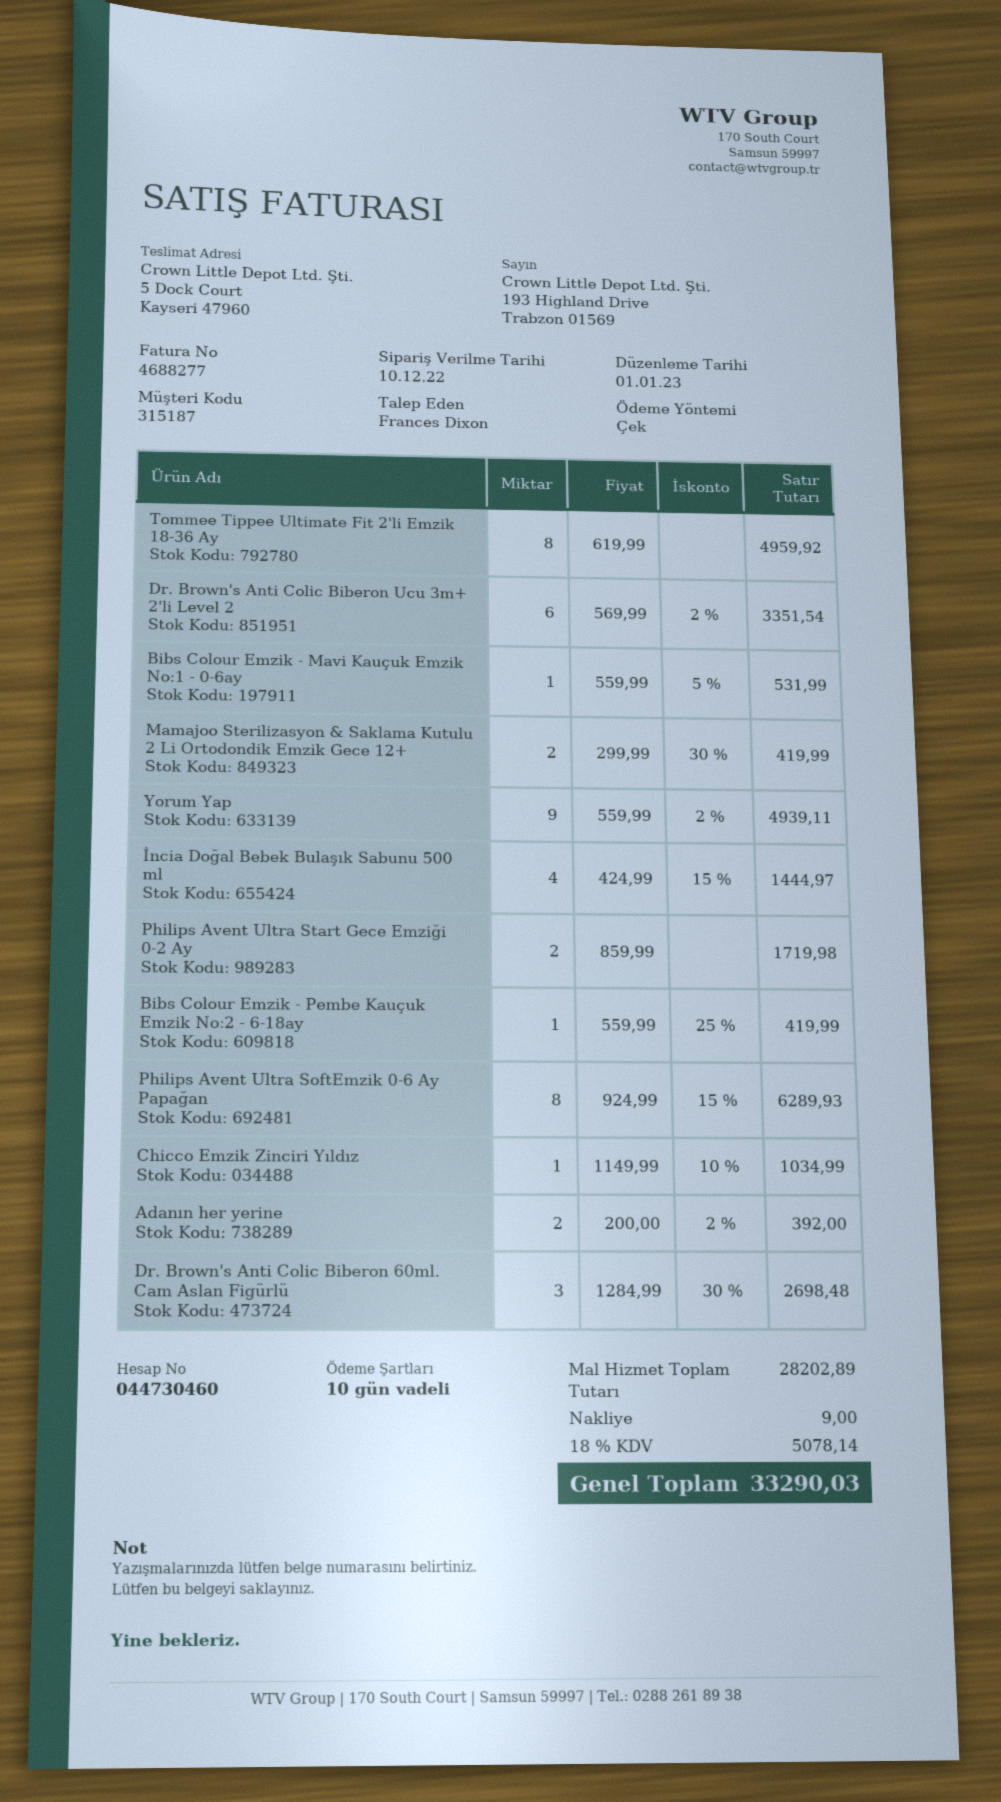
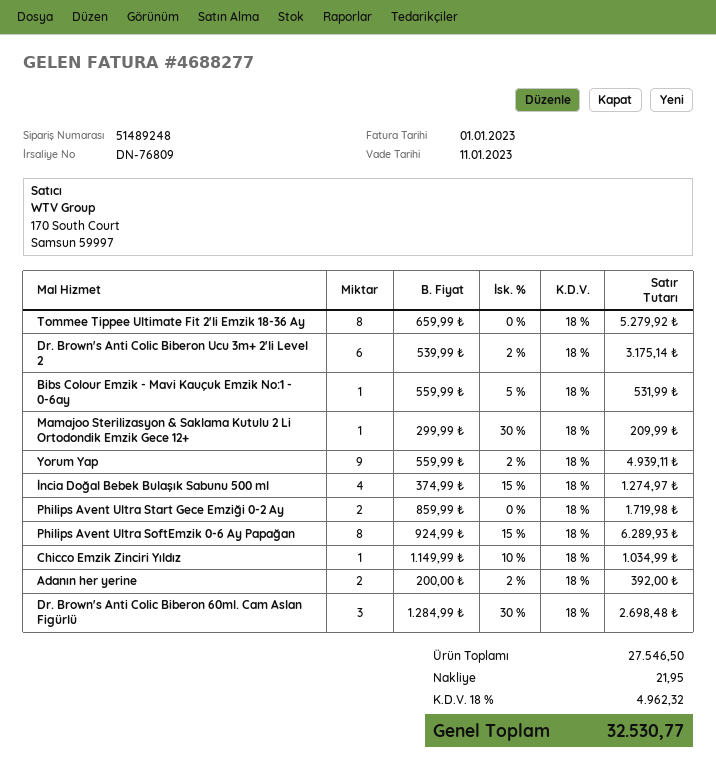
Tommee Tippee Ultimate Fit 2'li Emzik 18-36 Ay: 8 x 619.99 = 4959.92 -> 8 x 659.99 = 5279.92
Dr. Brown's Anti Colic Biberon Ucu 3m+ 2'li Level 2: 6 x 569.99 - 2% = 3351.54 -> 6 x 539.99 - 2% = 3175.14
Mamajoo Sterilizasyon & Saklama Kutulu 2 Li Ortodondik Emzik Gece 12+: 2 x 299.99 - 30% = 419.99 -> 1 x 299.99 - 30% = 209.99
İncia Doğal Bebek Bulaşık Sabunu 500 ml: 4 x 424.99 - 15% = 1444.97 -> 4 x 374.99 - 15% = 1274.97
Bibs Colour Emzik - Pembe Kauçuk Emzik No:2 - 6-18ay: 1 x 559.99 - 25% = 419.99 -> none
subtotal: 28202.89 -> 27546.50
shipping: 9.00 -> 21.95
tax: 18% = 5078.14 -> 18% = 4962.32
total: 33290.03 -> 32530.77

